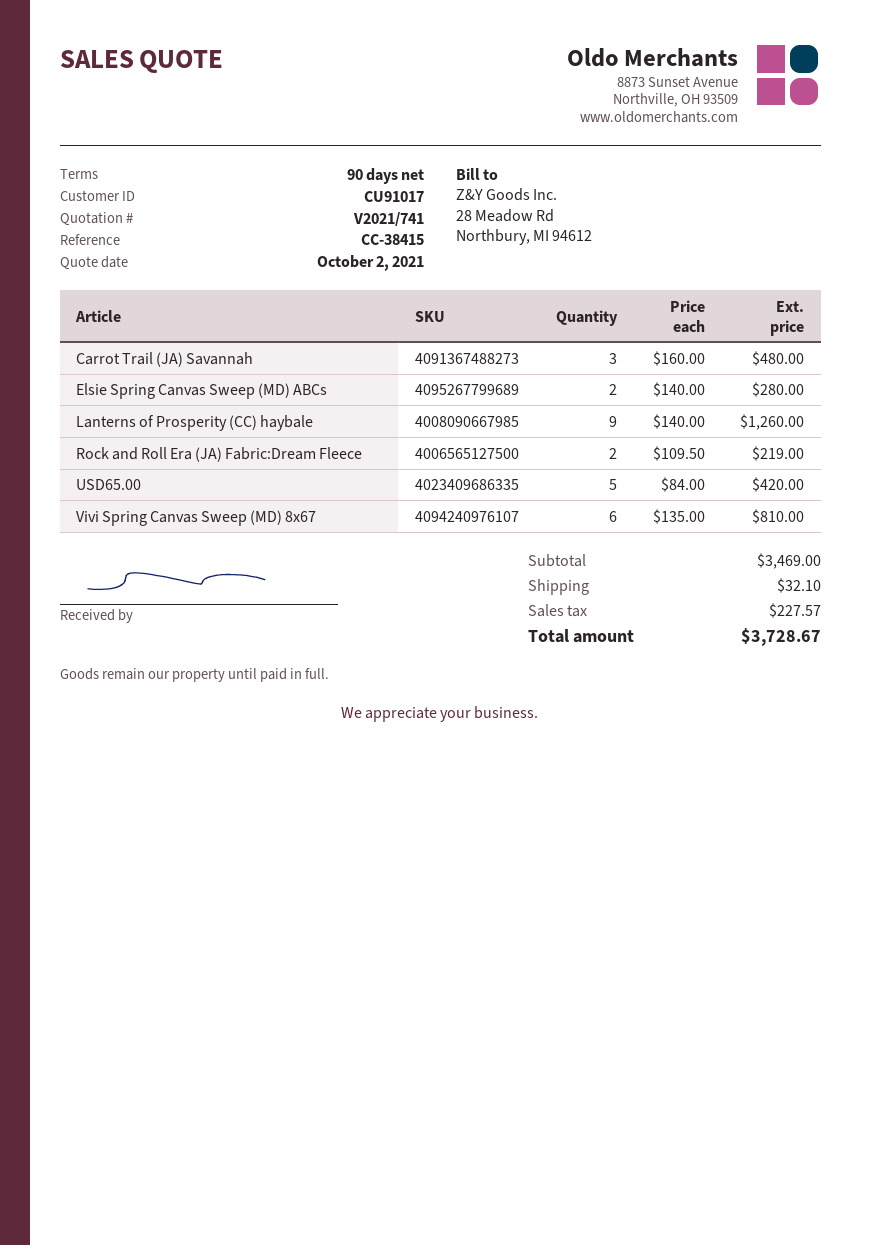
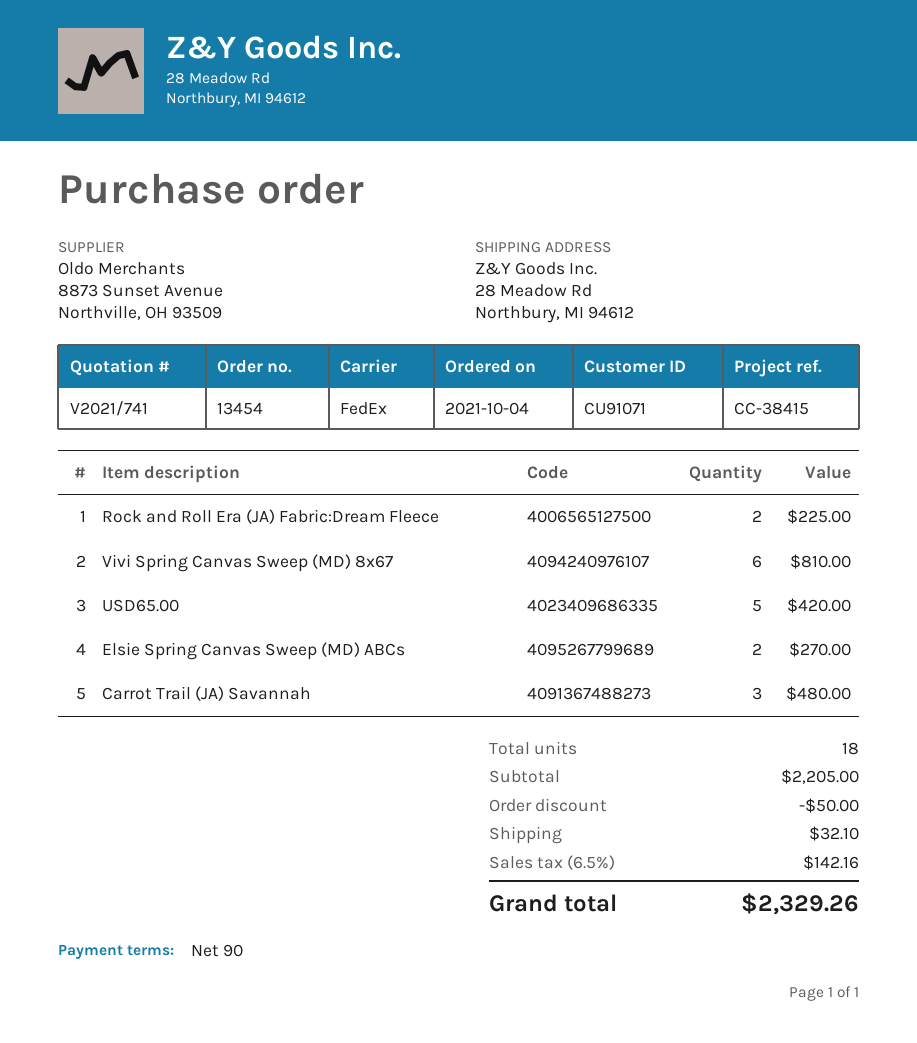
customer number: CU91017 -> CU91071
Elsie Spring Canvas Sweep (MD) ABCs: 2 for 280.00 -> 2 for 270.00
Lanterns of Prosperity (CC) haybale: 9 for 1260.00 -> none
Rock and Roll Era (JA) Fabric:Dream Fleece: 2 for 219.00 -> 2 for 225.00
subtotal: 3469.00 -> 2205.00
discount: none -> 50.00
tax: 227.57 -> 142.16
total: 3728.67 -> 2329.26

